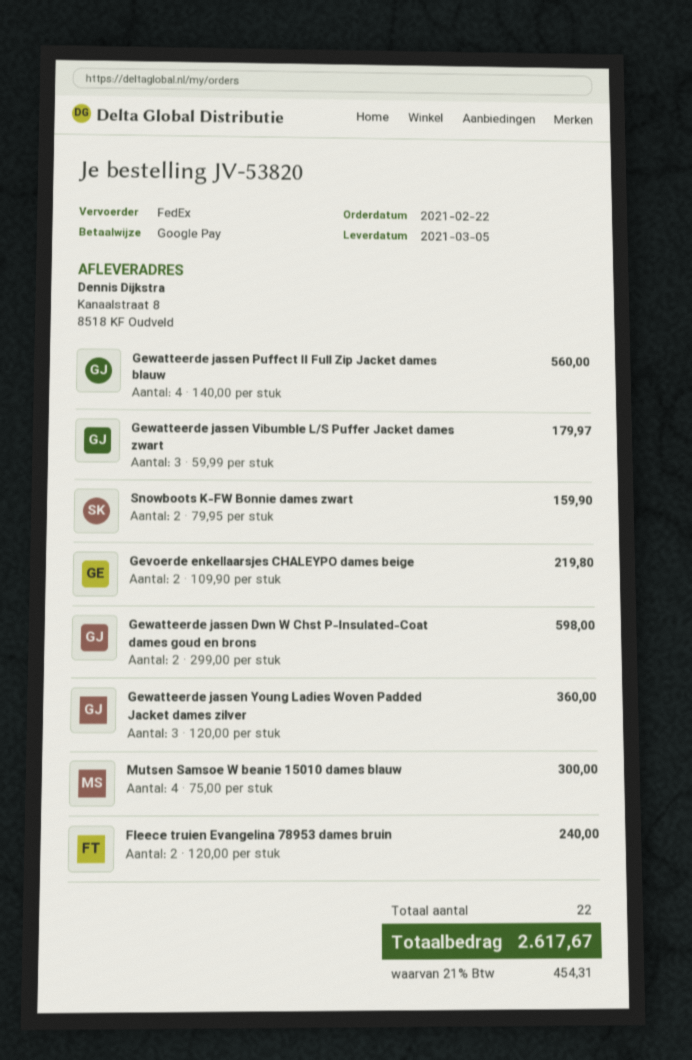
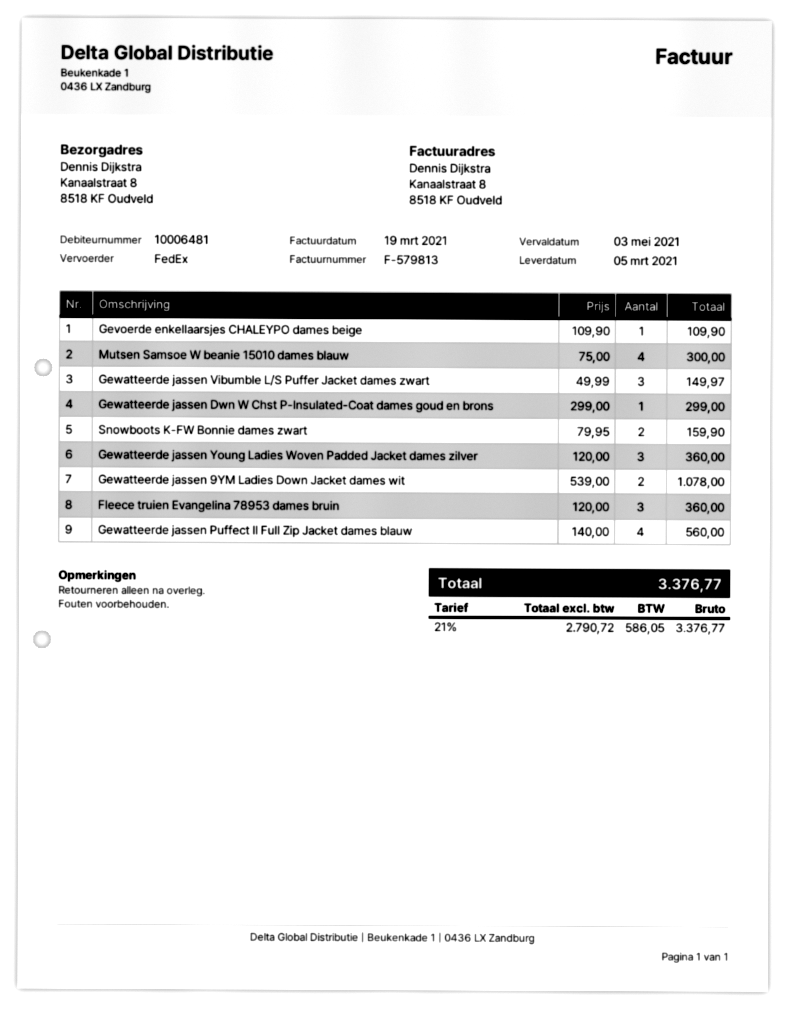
Gewatteerde jassen Vibumble L/S Puffer Jacket dames zwart: 3 x 59.99 = 179.97 -> 3 x 49.99 = 149.97
Gevoerde enkellaarsjes CHALEYPO dames beige: 2 x 109.90 = 219.80 -> 1 x 109.90 = 109.90
Gewatteerde jassen Dwn W Chst P-Insulated-Coat dames goud en brons: 2 x 299.00 = 598.00 -> 1 x 299.00 = 299.00
Fleece truien Evangelina 78953 dames bruin: 2 x 120.00 = 240.00 -> 3 x 120.00 = 360.00
Gewatteerde jassen 9YM Ladies Down Jacket dames wit: none -> 2 x 539.00 = 1078.00
tax: 21% = 454.31 -> 21% = 586.05
total: 2617.67 -> 3376.77

